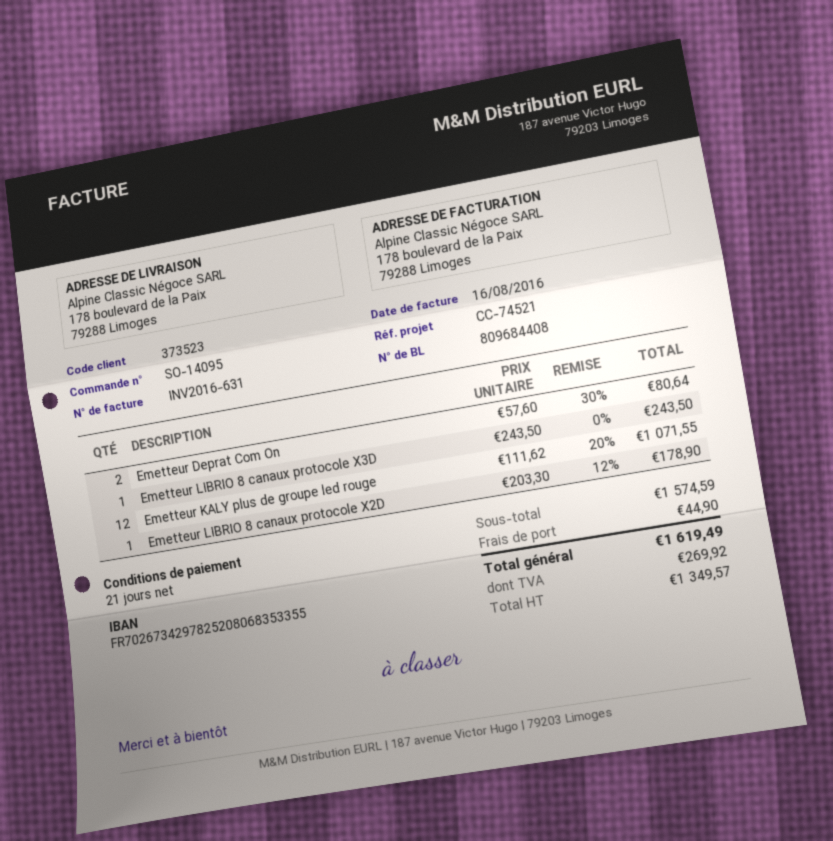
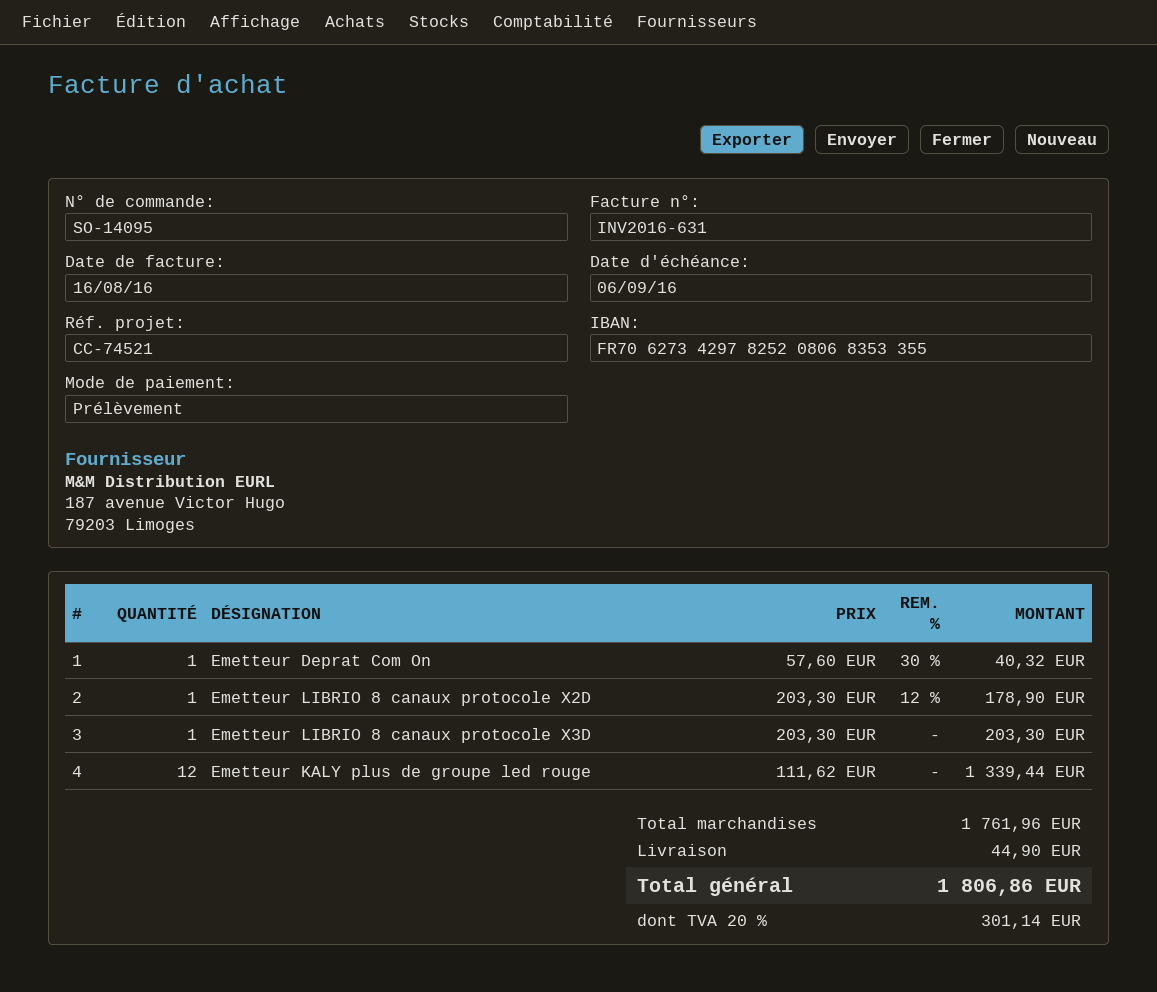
bank account: FR7026734297825208068353355 -> FR7062734297825208068353355
Emetteur Deprat Com On: 2 x 57.60 - 30% = 80.64 -> 1 x 57.60 - 30% = 40.32
Emetteur LIBRIO 8 canaux protocole X3D: 1 x 243.50 = 243.50 -> 1 x 203.30 = 203.30
Emetteur KALY plus de groupe led rouge: 12 x 111.62 - 20% = 1071.55 -> 12 x 111.62 = 1339.44
subtotal: 1574.59 -> 1761.96
tax: 269.92 -> 301.14
total: 1619.49 -> 1806.86

